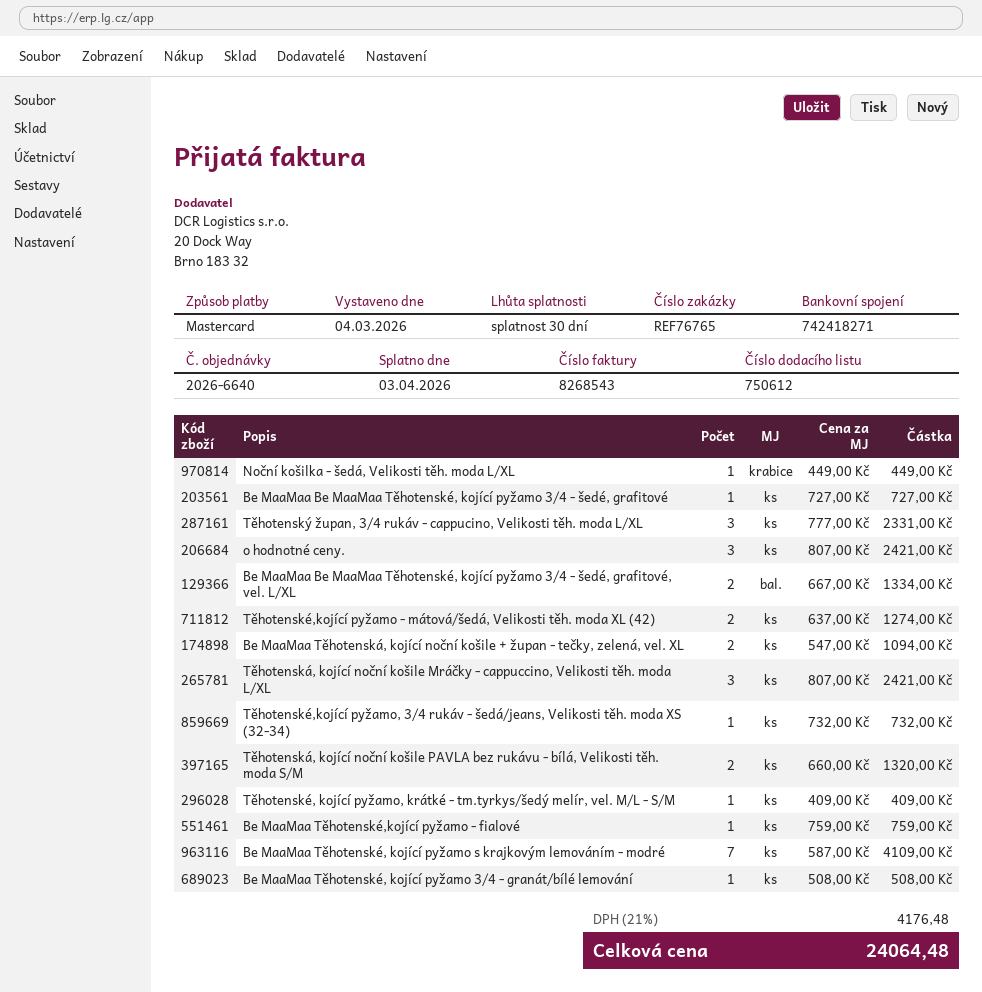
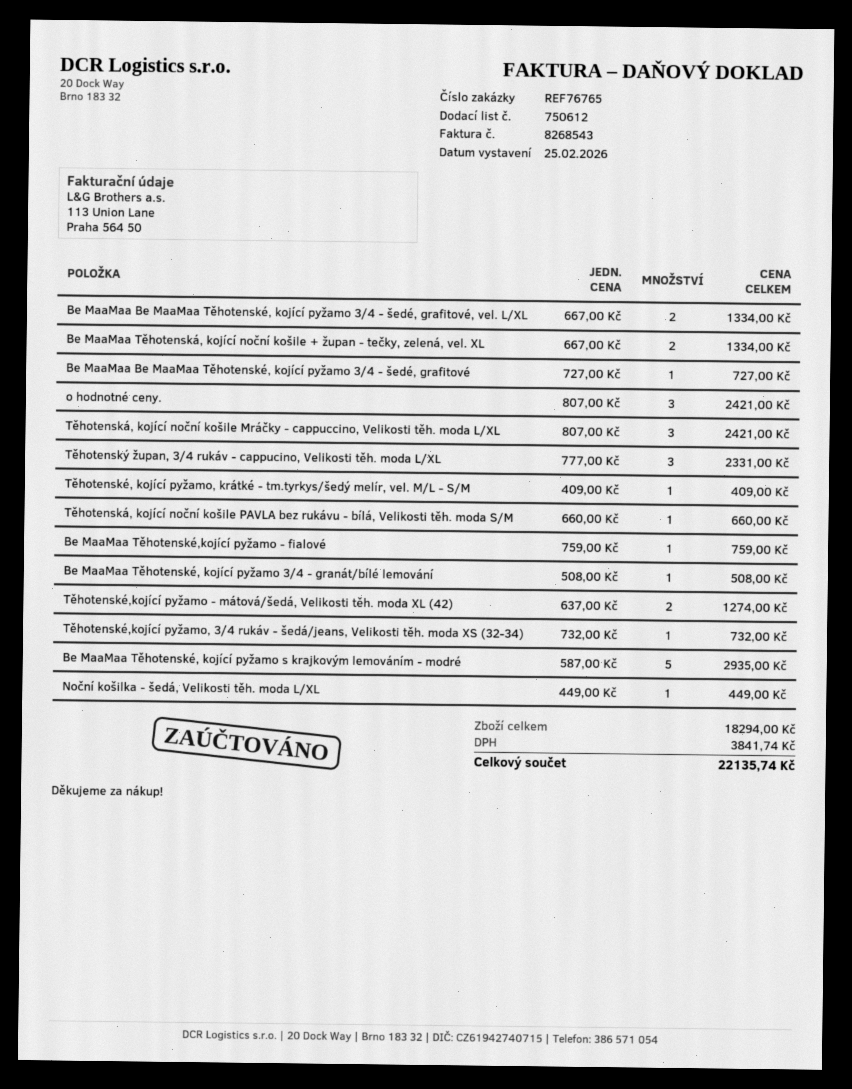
invoice date: 2026-03-04 -> 2026-02-25
Be MaaMaa Těhotenská, kojící noční košile + župan - tečky, zelená, vel. XL: 2 x 547.00 = 1094.00 -> 2 x 667.00 = 1334.00
Těhotenská, kojící noční košile PAVLA bez rukávu - bílá, Velikosti těh. moda S/M: 2 x 660.00 = 1320.00 -> 1 x 660.00 = 660.00
Be MaaMaa Těhotenské, kojící pyžamo s krajkovým lemováním - modré: 7 x 587.00 = 4109.00 -> 5 x 587.00 = 2935.00
tax: 4176.48 -> 3841.74
total: 24064.48 -> 22135.74

